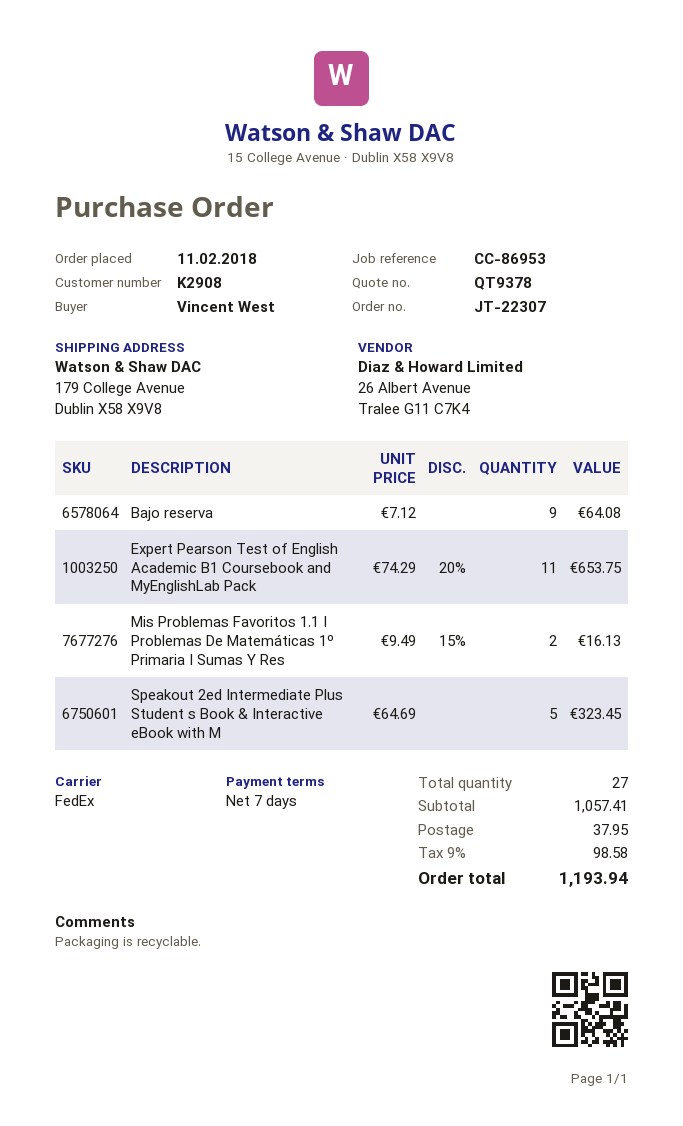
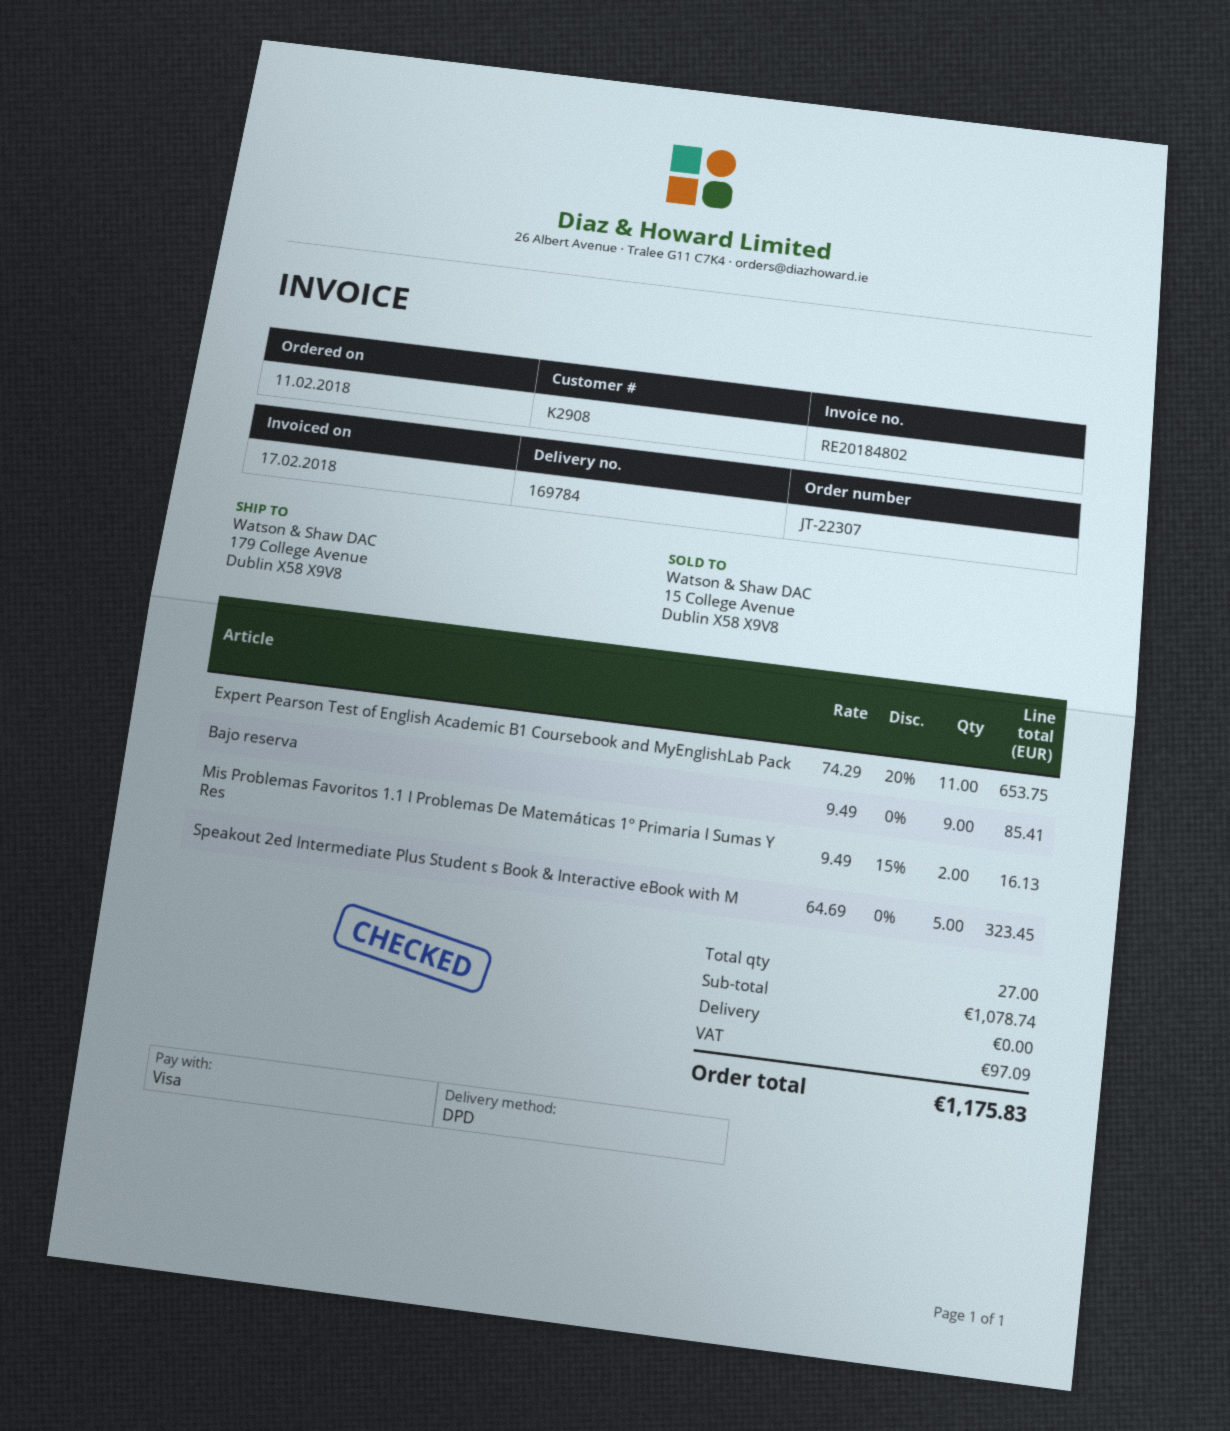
shipping method: FedEx -> DPD
Bajo reserva: 9 x 7.12 = 64.08 -> 9 x 9.49 = 85.41
subtotal: 1057.41 -> 1078.74
shipping: 37.95 -> 0.00
tax: 98.58 -> 97.09
total: 1193.94 -> 1175.83

